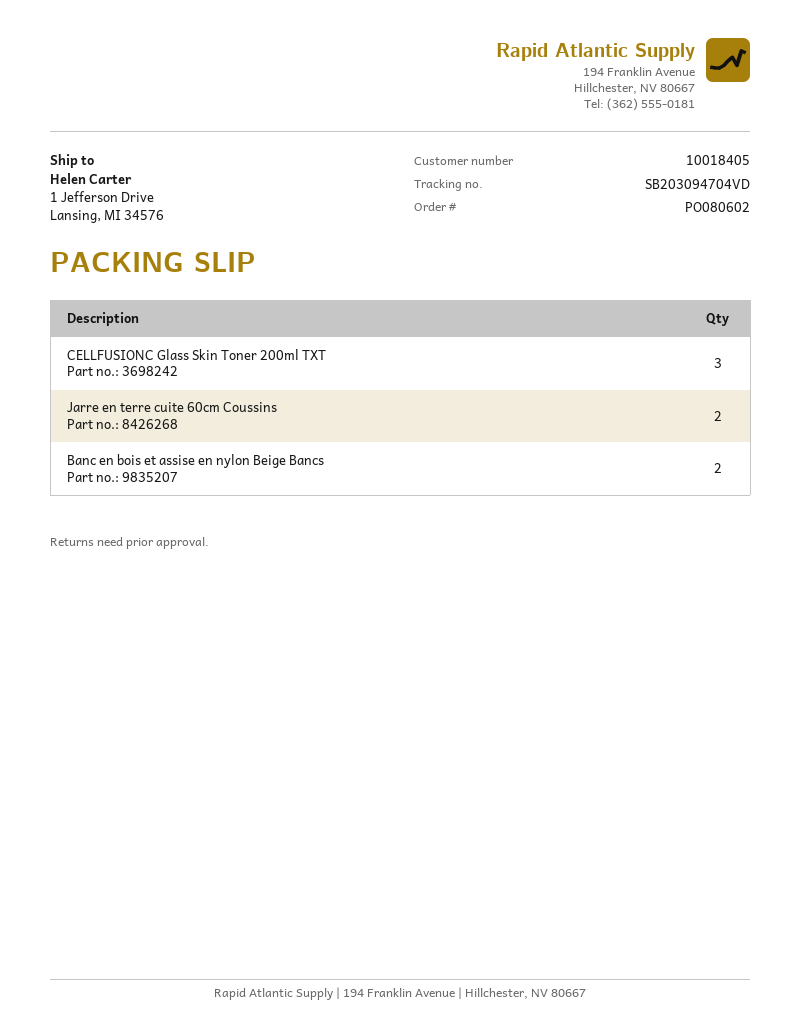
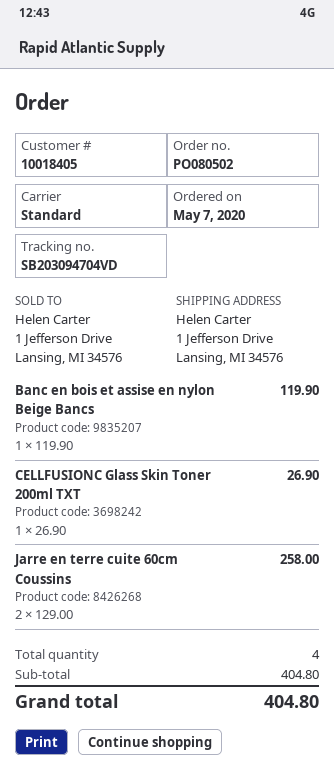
order number: PO080602 -> PO080502
CELLFUSIONC Glass Skin Toner 200ml TXT: 3 -> 1
Banc en bois et assise en nylon Beige Bancs: 2 -> 1

